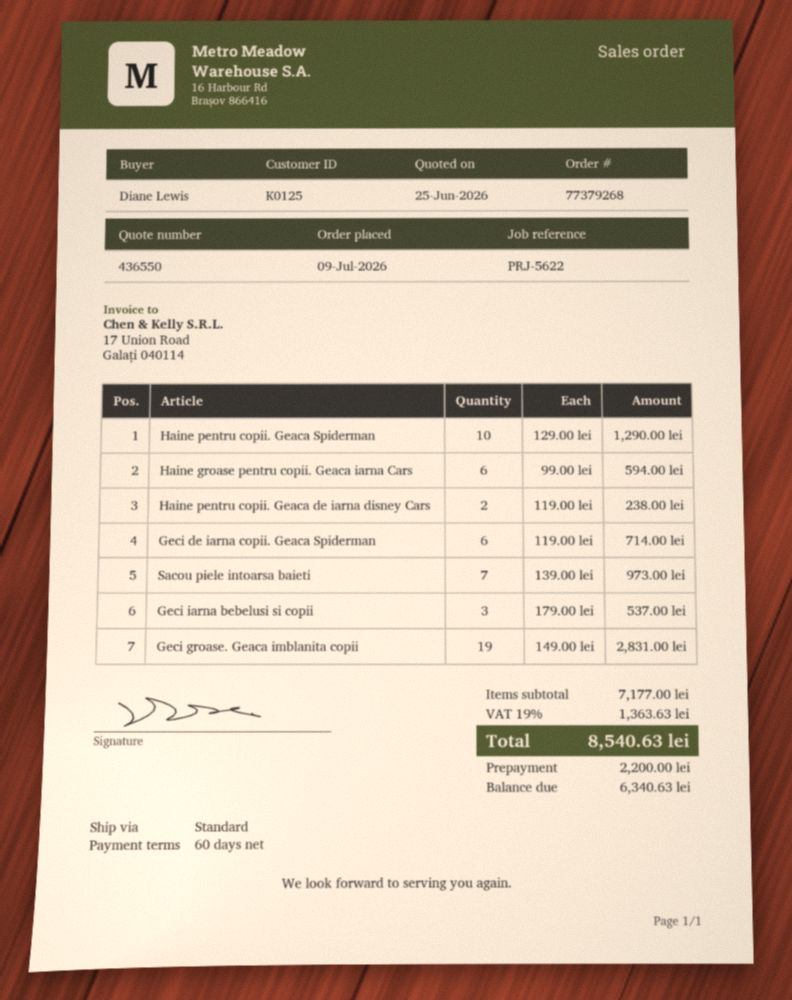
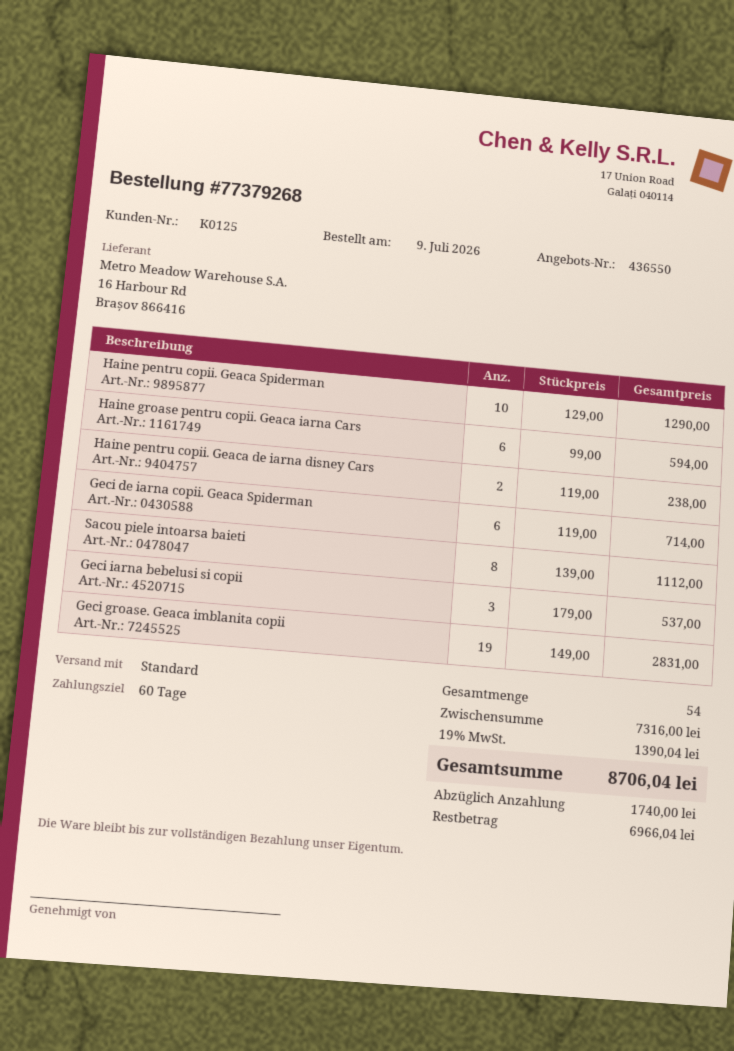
Sacou piele intoarsa baieti: 7 x 139.00 = 973.00 -> 8 x 139.00 = 1112.00
subtotal: 7177.00 -> 7316.00
tax: 19% = 1363.63 -> 19% = 1390.04
total: 8540.63 -> 8706.04
deposit: 2200.00 -> 1740.00
balance: 6340.63 -> 6966.04

